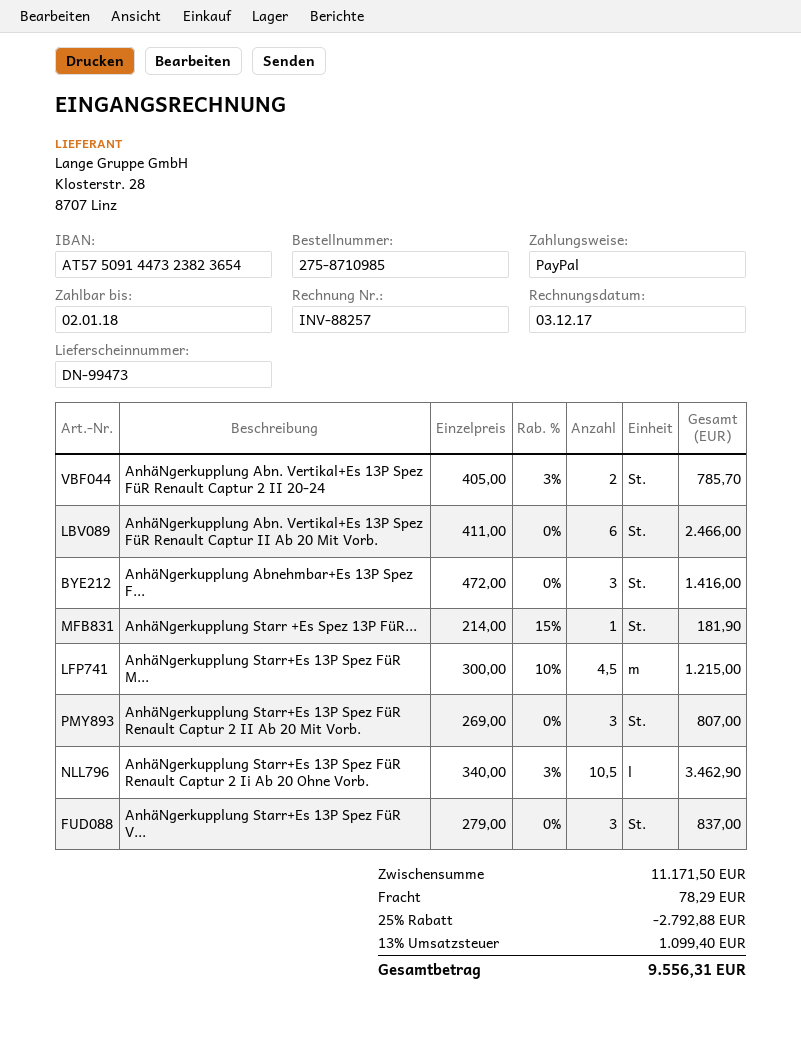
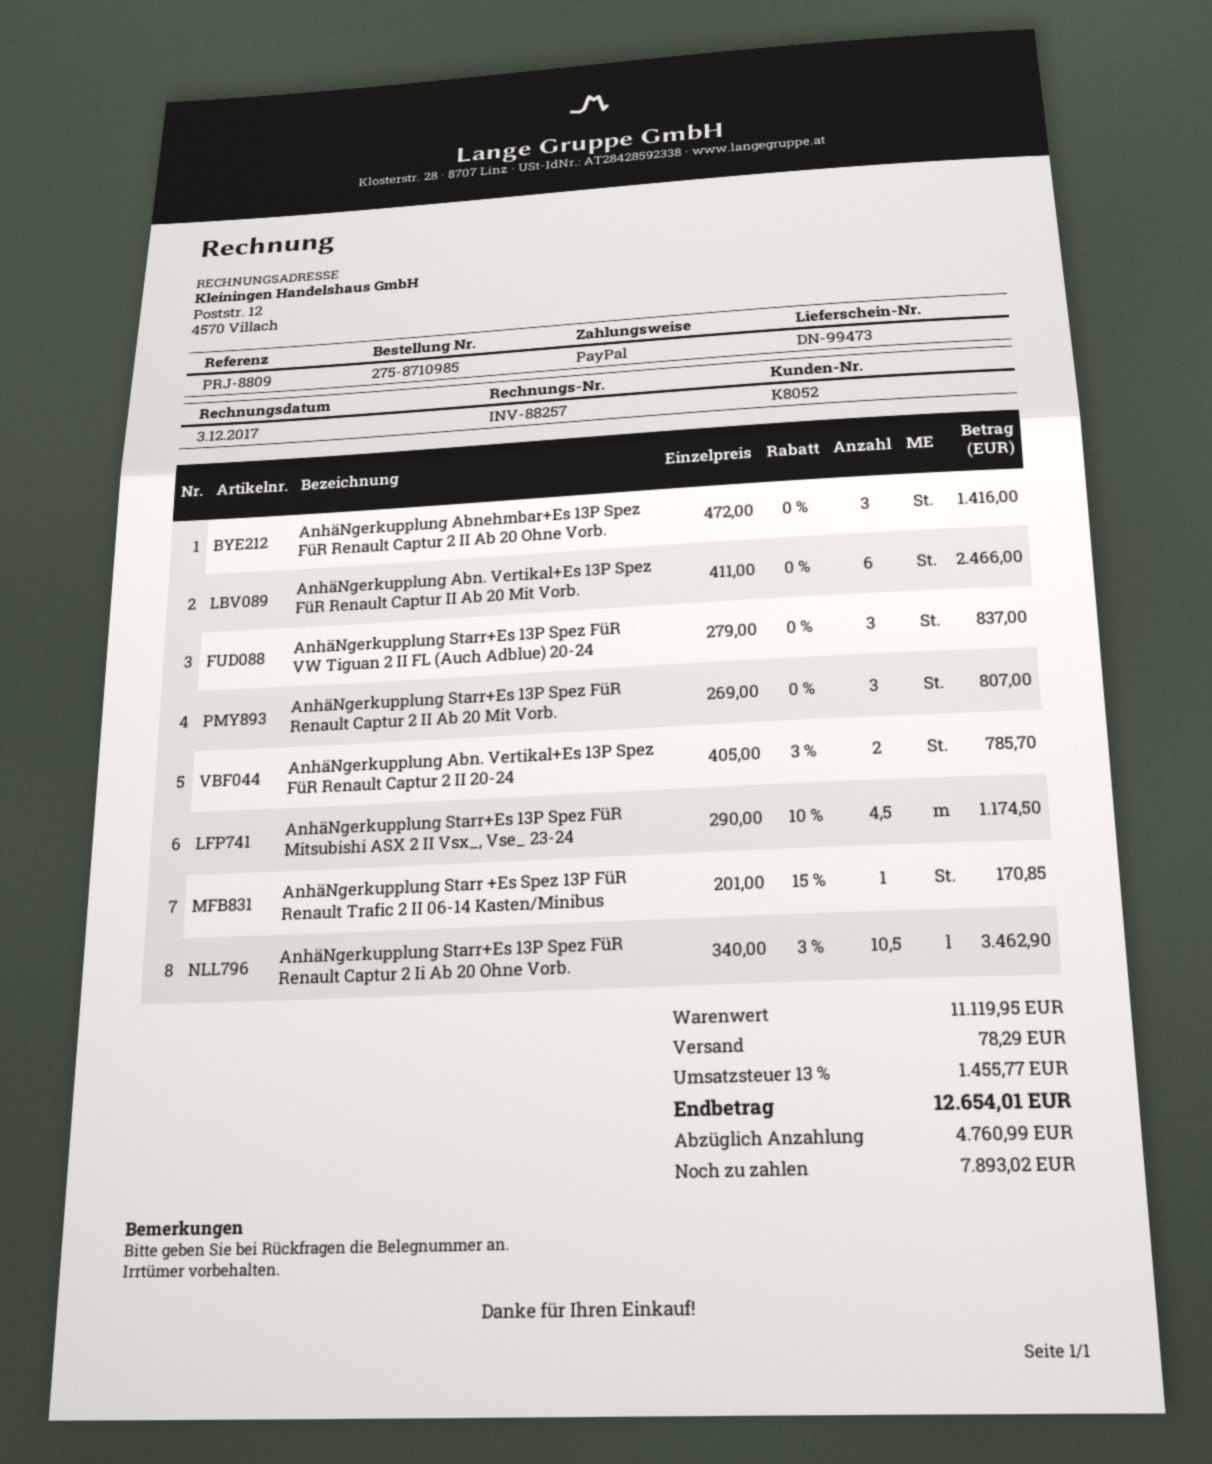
AnhäNgerkupplung Starr +Es Spez 13P FüR...: 1 x 214.00 - 15% = 181.90 -> 1 x 201.00 - 15% = 170.85
AnhäNgerkupplung Starr+Es 13P Spez FüR M...: 4.5 x 300.00 - 10% = 1215.00 -> 4.5 x 290.00 - 10% = 1174.50
subtotal: 11171.50 -> 11119.95
discount: 25% = 2792.88 -> none
tax: 13% = 1099.40 -> 13% = 1455.77
total: 9556.31 -> 12654.01

